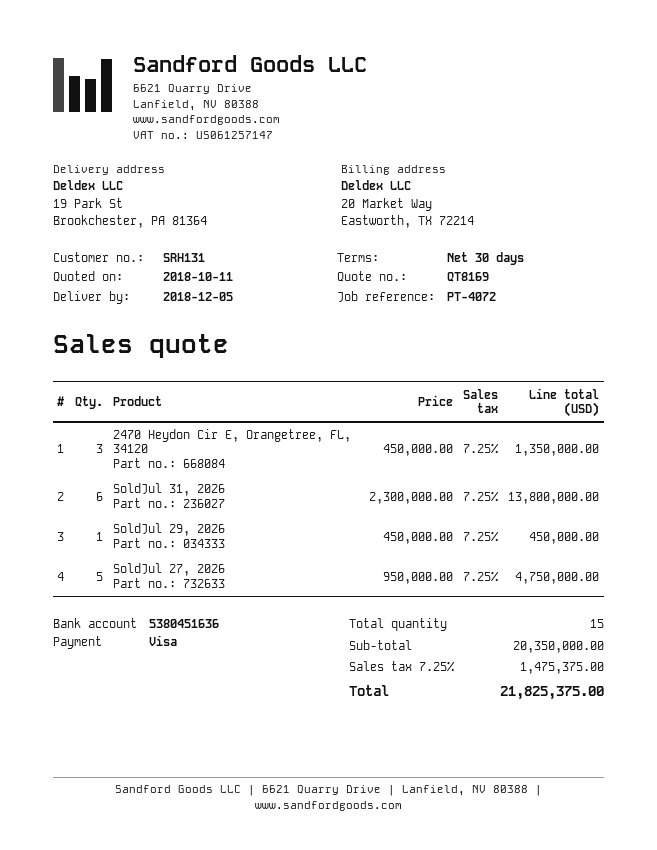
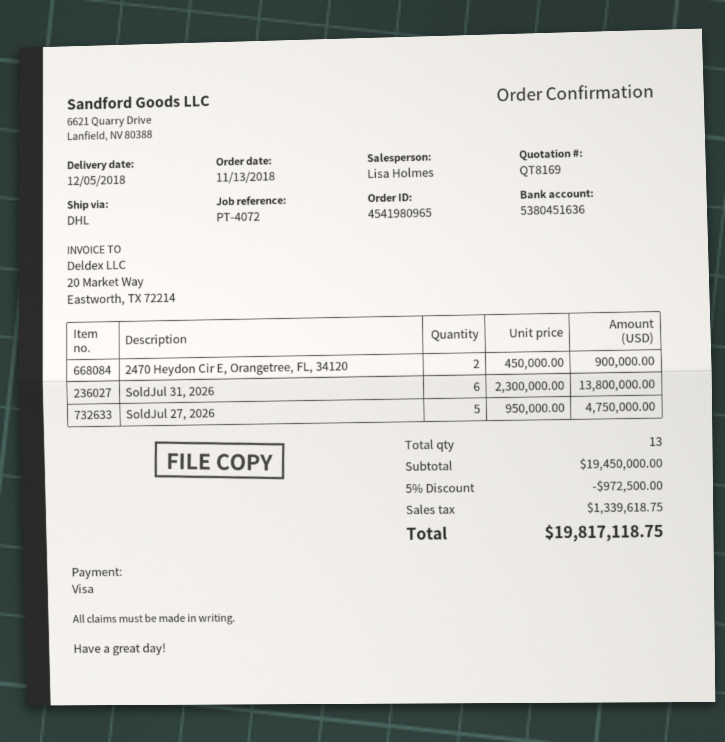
2470 Heydon Cir E, Orangetree, FL, 34120: 3 x 450000.00 = 1350000.00 -> 2 x 450000.00 = 900000.00
SoldJul 29, 2026: 1 x 450000.00 = 450000.00 -> none
total quantity: 15 -> 13
subtotal: 20350000.00 -> 19450000.00
discount: none -> 5% = 972500.00
tax: 1475375.00 -> 1339618.75
total: 21825375.00 -> 19817118.75

